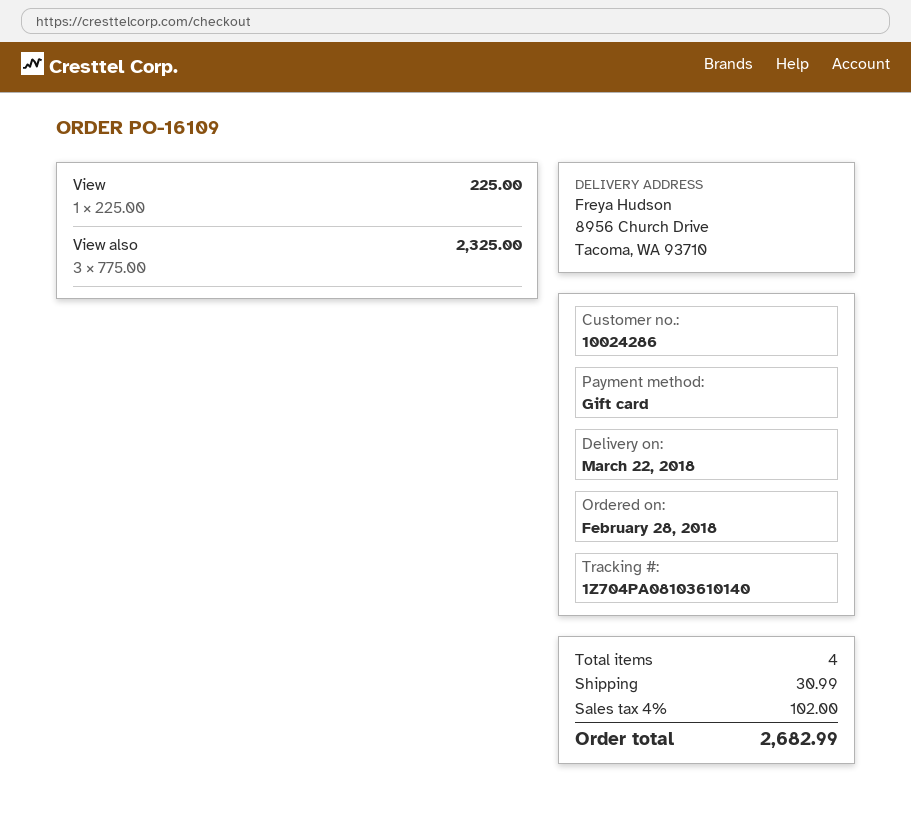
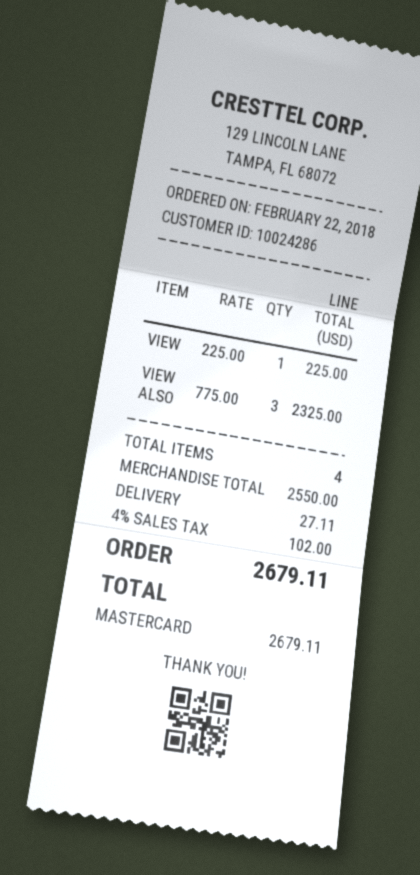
order date: 2018-02-28 -> 2018-02-22
payment method: gift card -> Mastercard
shipping: 30.99 -> 27.11
total: 2682.99 -> 2679.11

